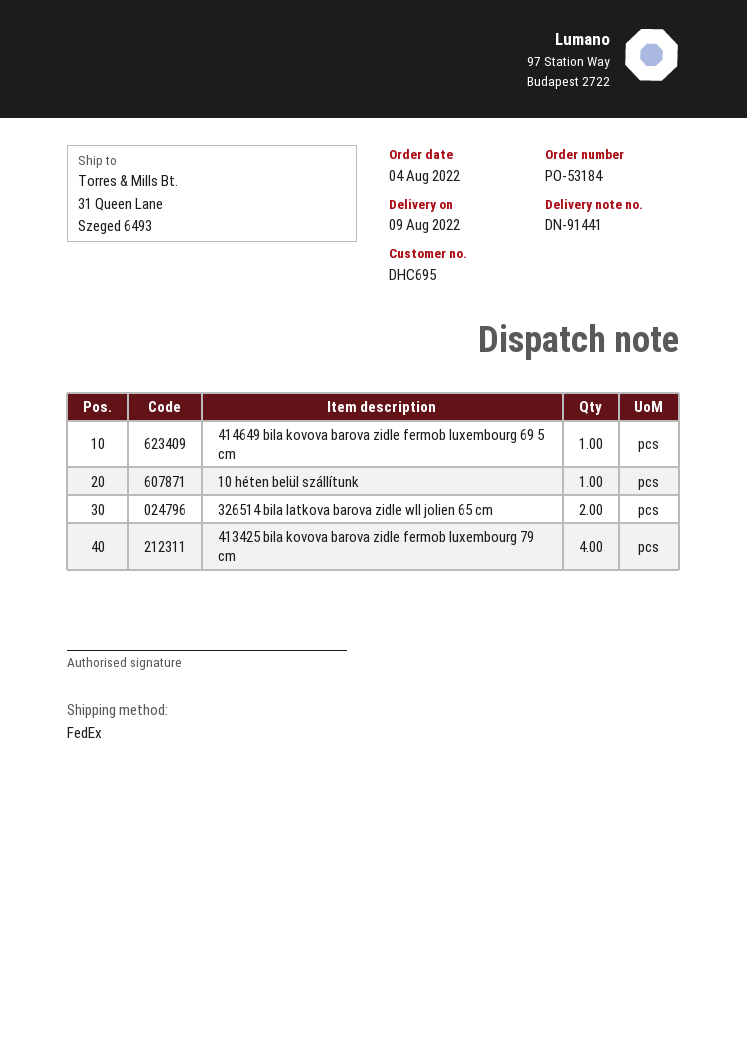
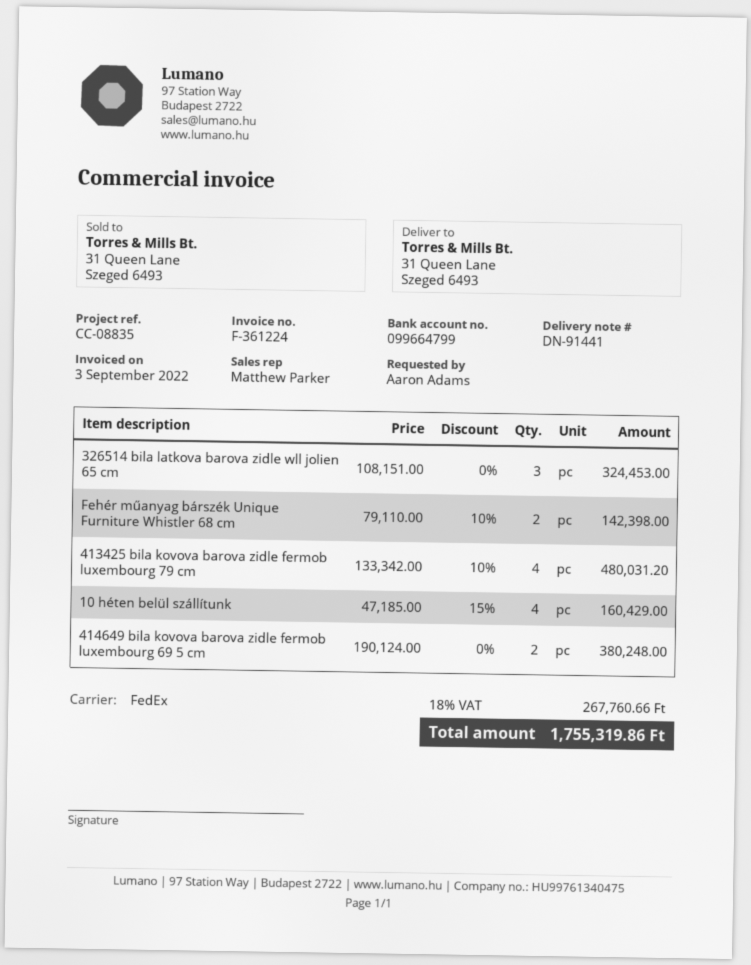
414649 bila kovova barova zidle fermob luxembourg 69 5 cm: 1 -> 2
10 héten belül szállítunk: 1 -> 4
326514 bila latkova barova zidle wll jolien 65 cm: 2 -> 3
Fehér műanyag bárszék Unique Furniture Whistler 68 cm: none -> 2

